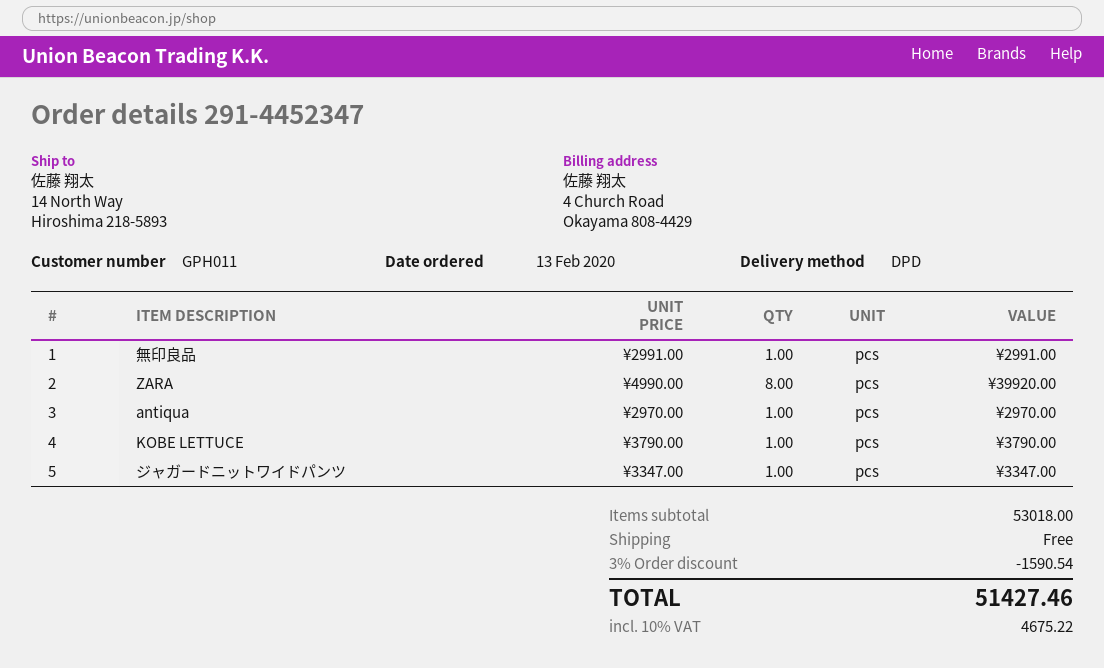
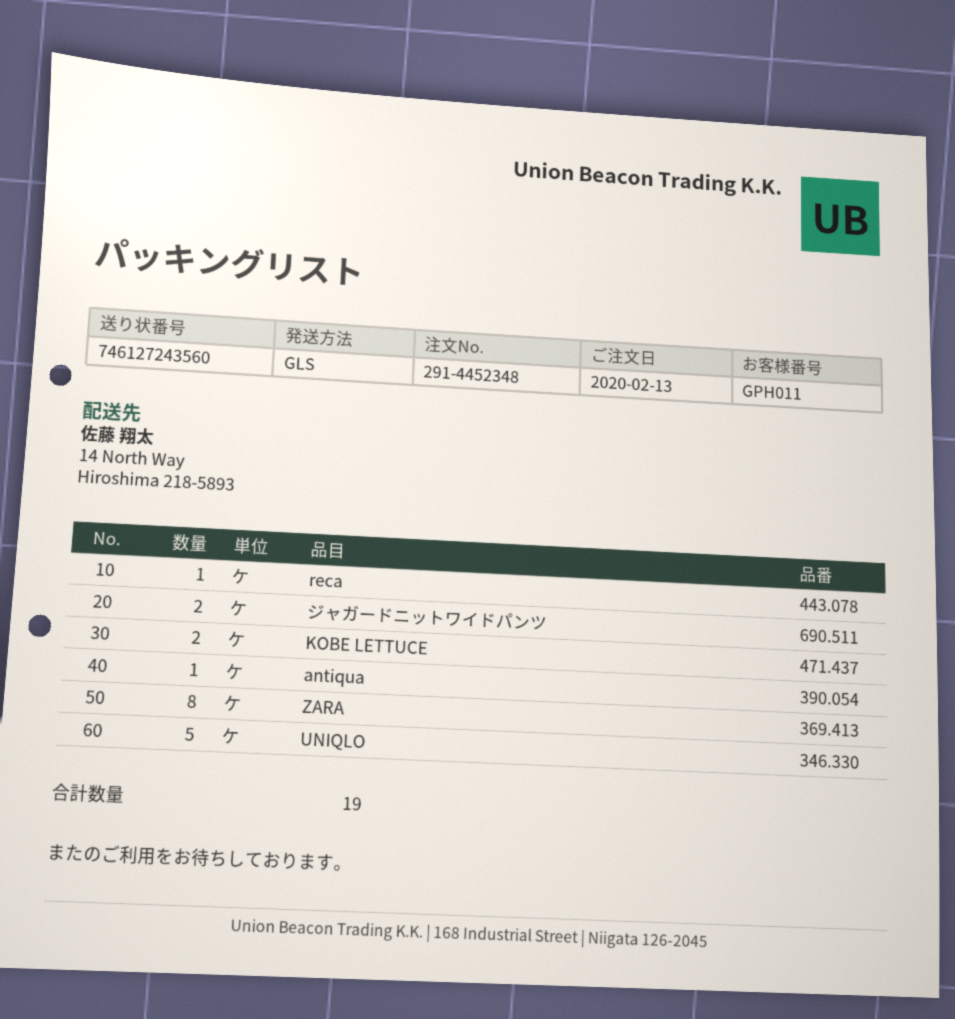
order number: 291-4452347 -> 291-4452348
shipping method: DPD -> GLS
無印良品: 1 -> none
KOBE LETTUCE: 1 -> 2
ジャガードニットワイドパンツ: 1 -> 2
reca: none -> 1
UNIQLO: none -> 5

